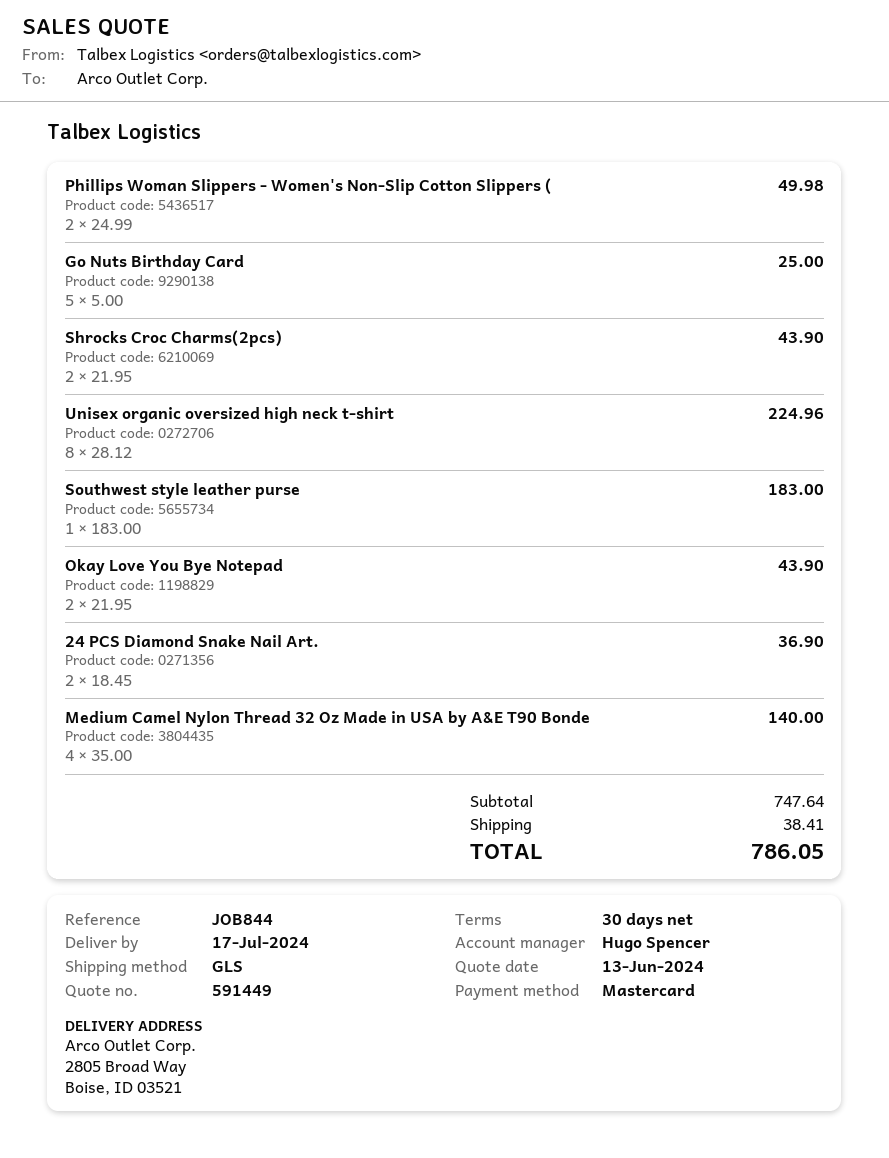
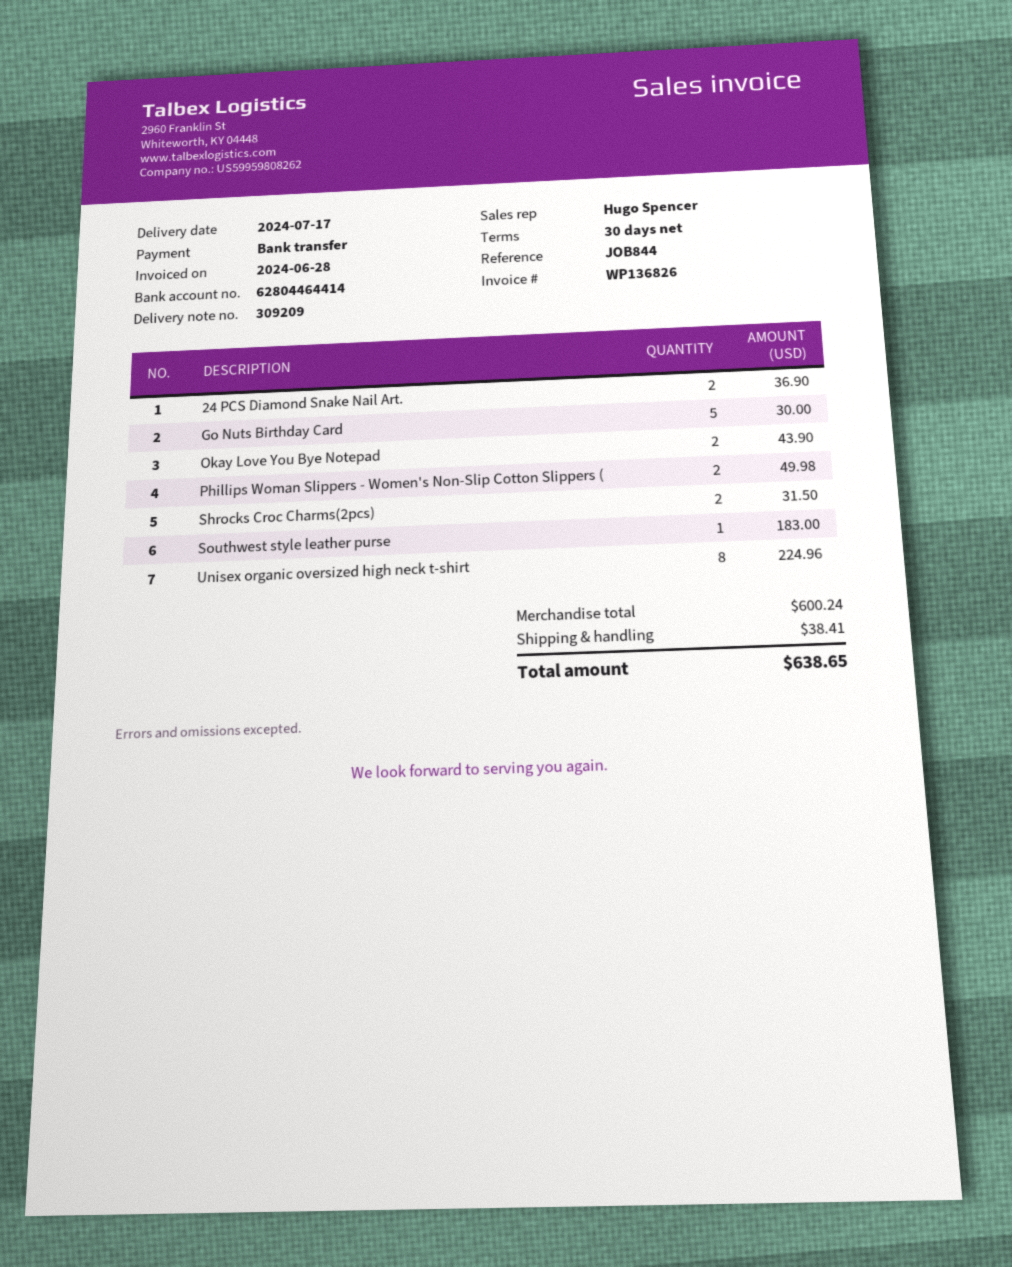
payment method: Mastercard -> bank transfer
Go Nuts Birthday Card: 5 for 25.00 -> 5 for 30.00
Shrocks Croc Charms(2pcs): 2 for 43.90 -> 2 for 31.50
Medium Camel Nylon Thread 32 Oz Made in USA by A&E T90 Bonde: 4 for 140.00 -> none
subtotal: 747.64 -> 600.24
total: 786.05 -> 638.65

